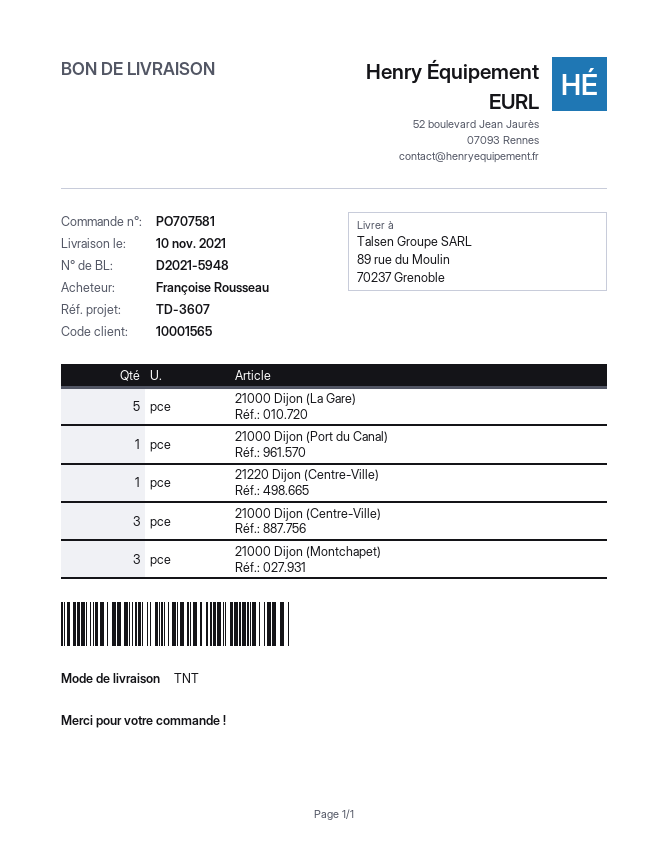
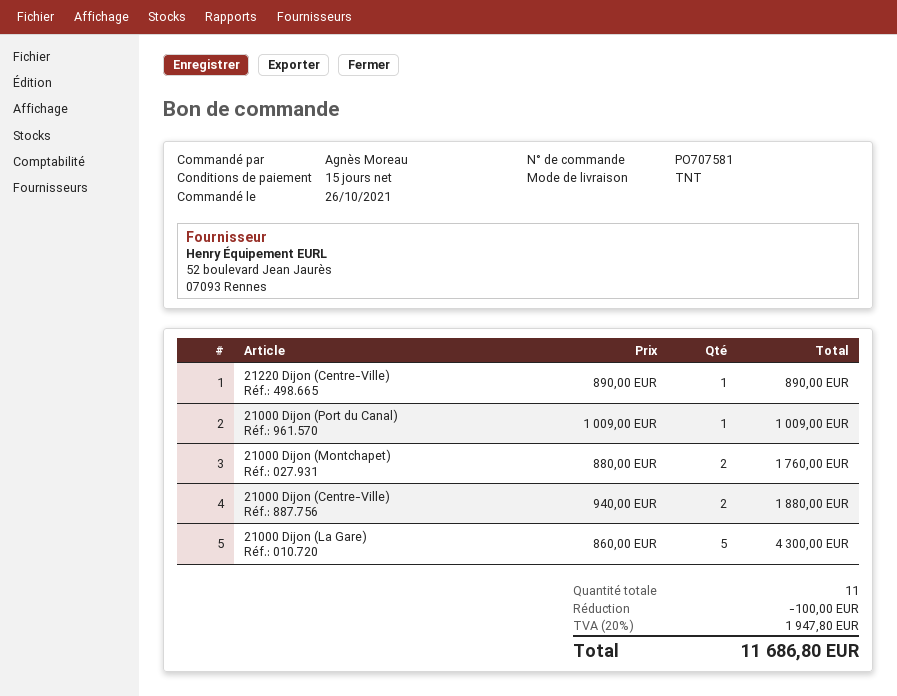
ordered by: Françoise Rousseau -> Agnès Moreau
21000 Dijon (Centre-Ville): 3 -> 2
21000 Dijon (Montchapet): 3 -> 2

